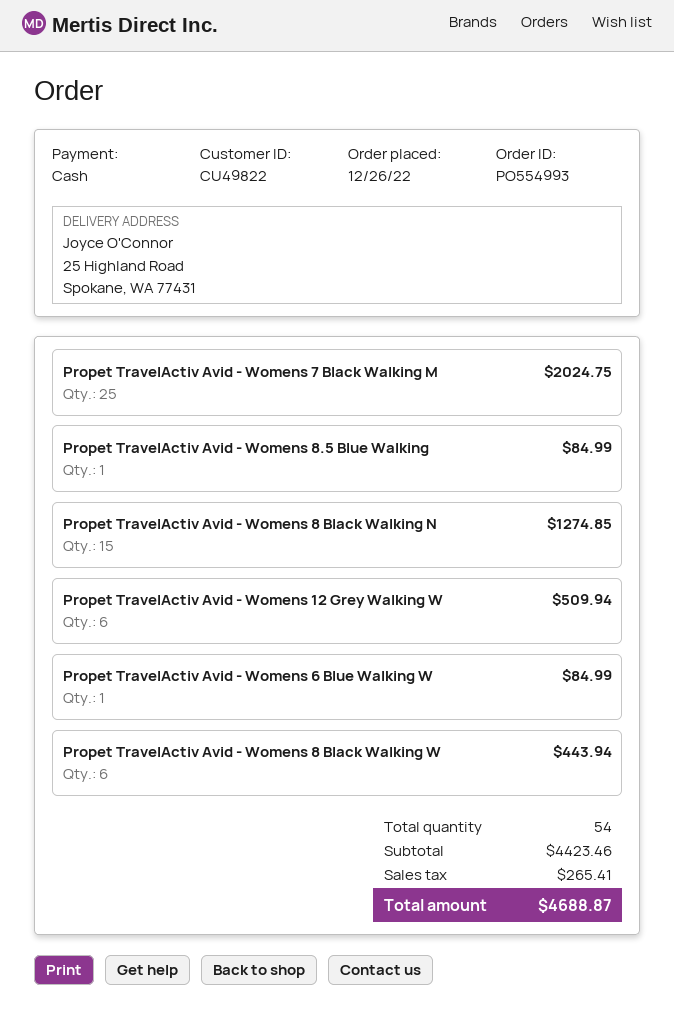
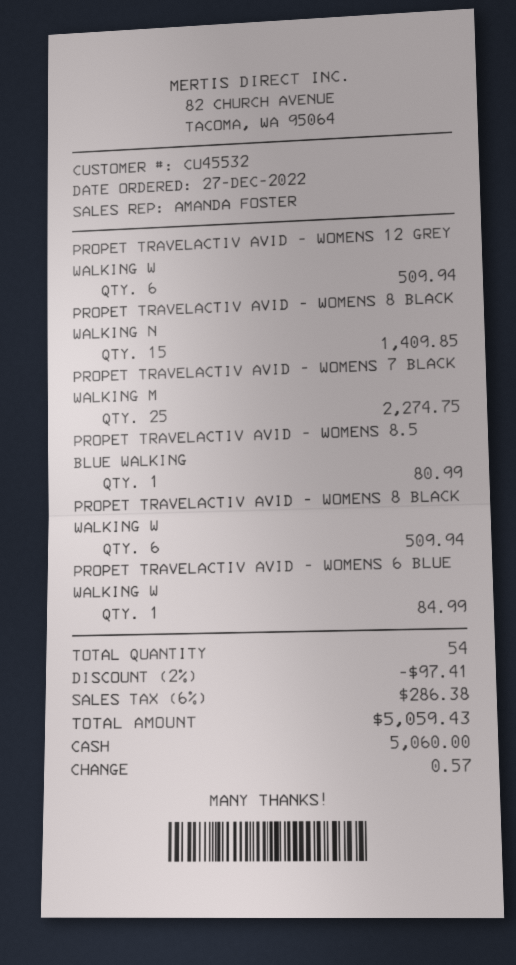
order date: 2022-12-26 -> 2022-12-27
customer number: CU49822 -> CU45532
Propet TravelActiv Avid - Womens 7 Black Walking M: 25 for 2024.75 -> 25 for 2274.75
Propet TravelActiv Avid - Womens 8.5 Blue Walking: 1 for 84.99 -> 1 for 80.99
Propet TravelActiv Avid - Womens 8 Black Walking N: 15 for 1274.85 -> 15 for 1409.85
Propet TravelActiv Avid - Womens 8 Black Walking W: 6 for 443.94 -> 6 for 509.94
discount: none -> 2% = 97.41
tax: 265.41 -> 286.38
total: 4688.87 -> 5059.43

